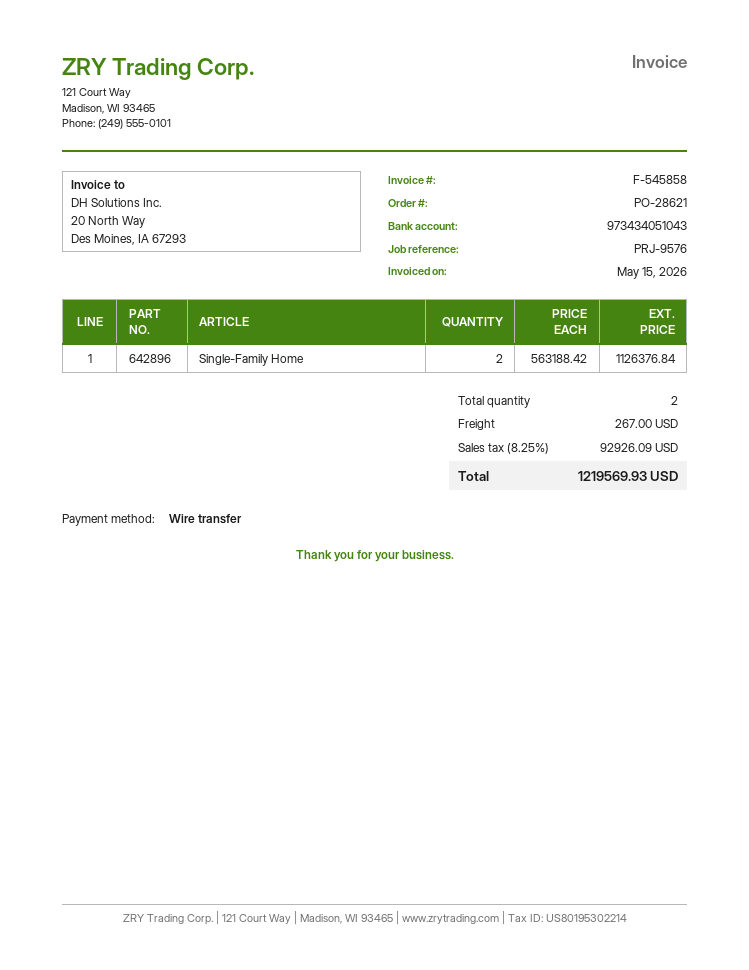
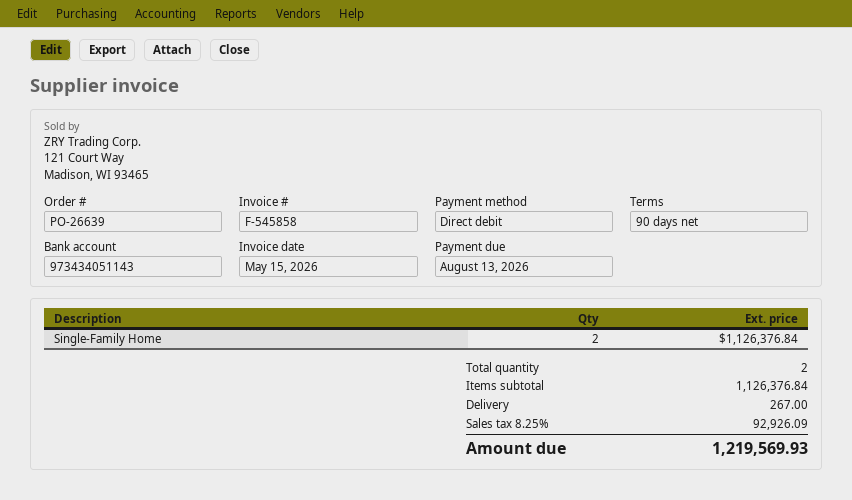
order number: PO-28621 -> PO-26639
payment method: bank transfer -> direct debit
bank account: 973434051043 -> 973434051143

